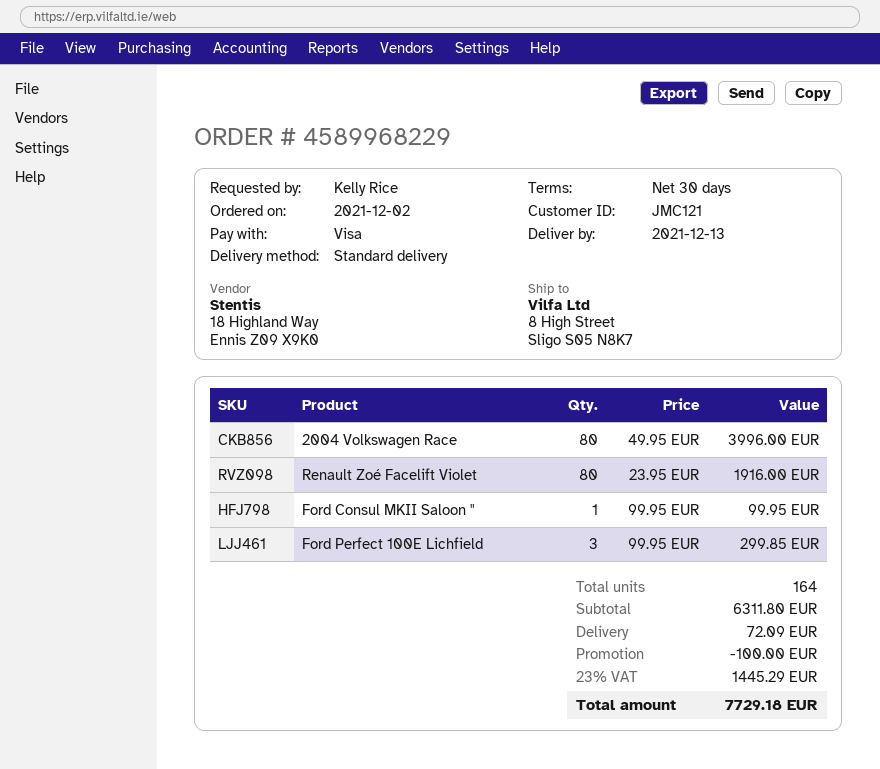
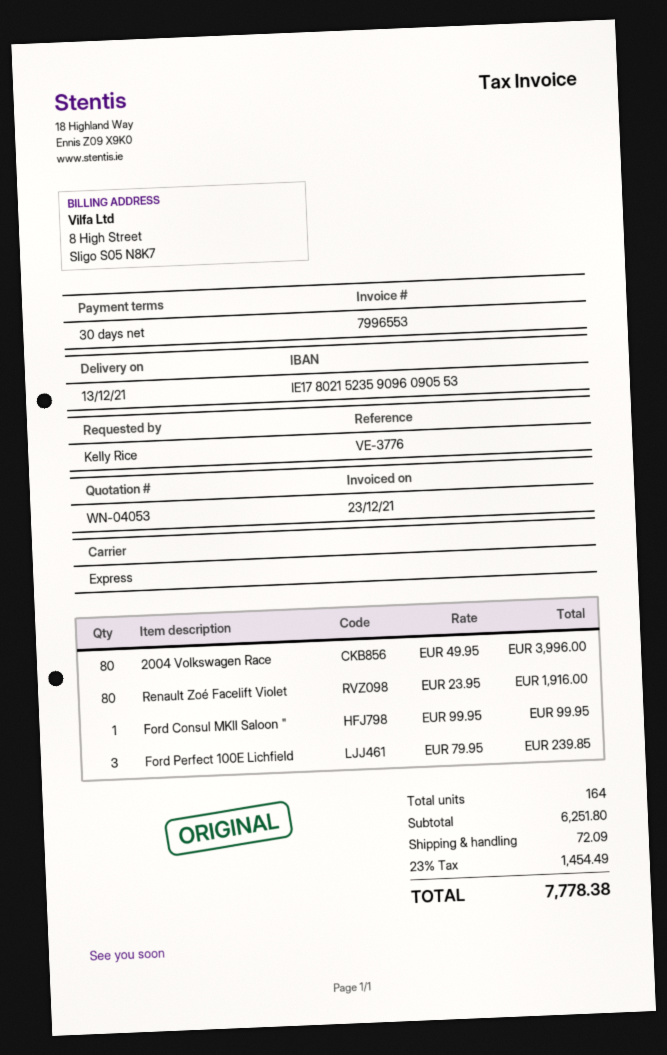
shipping method: standard -> express
Ford Perfect 100E Lichfield: 3 x 99.95 = 299.85 -> 3 x 79.95 = 239.85
subtotal: 6311.80 -> 6251.80
discount: 100.00 -> none
tax: 23% = 1445.29 -> 23% = 1454.49
total: 7729.18 -> 7778.38

